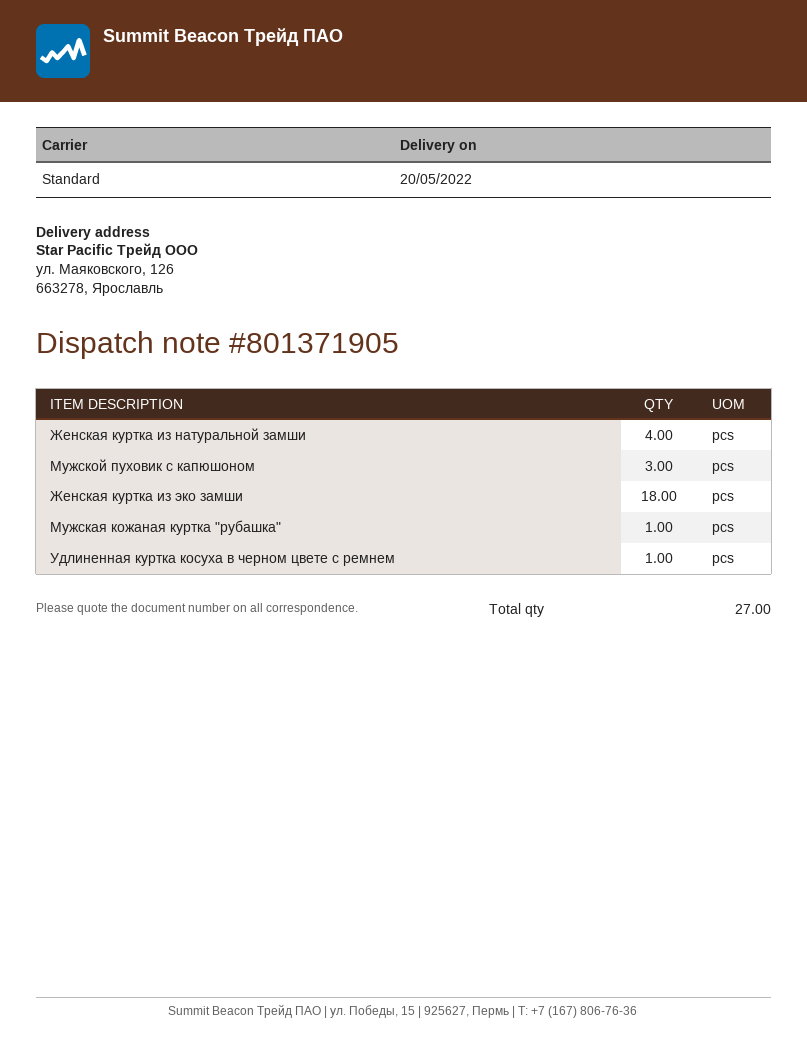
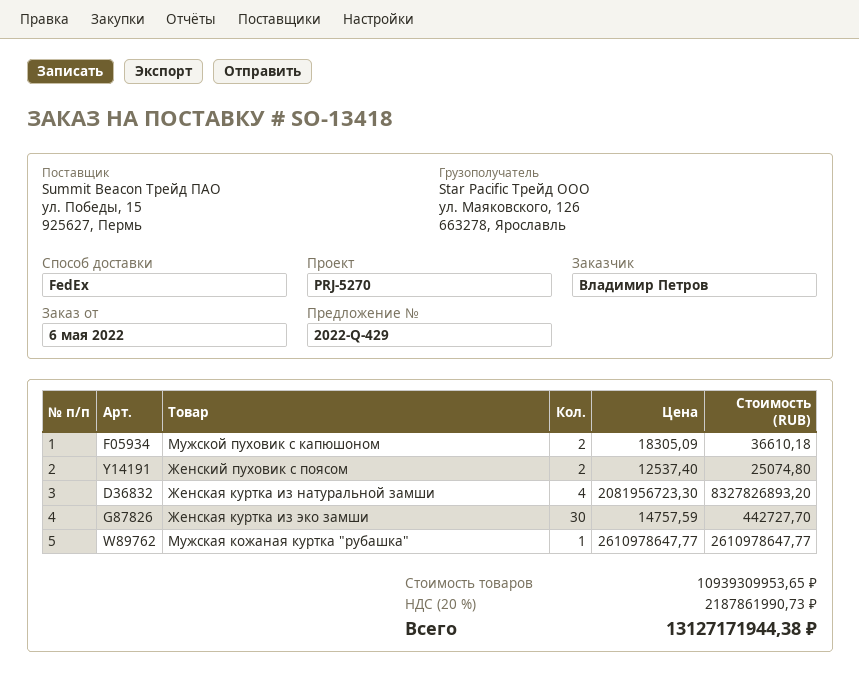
shipping method: standard -> FedEx
Мужской пуховик с капюшоном: 3 -> 2
Женская куртка из эко замши: 18 -> 30
Удлиненная куртка косуха в черном цвете с ремнем: 1 -> none
Женский пуховик с поясом: none -> 2

